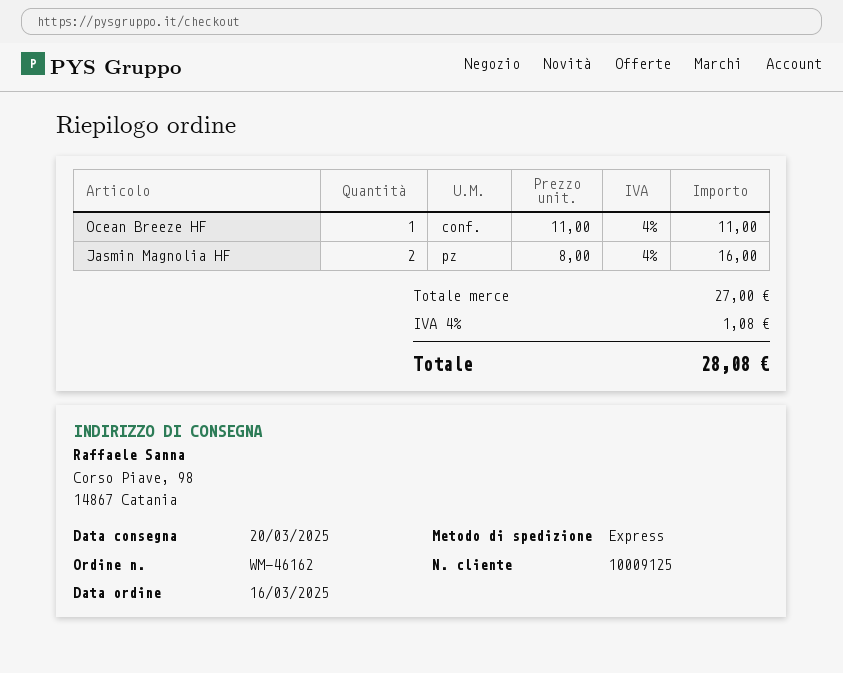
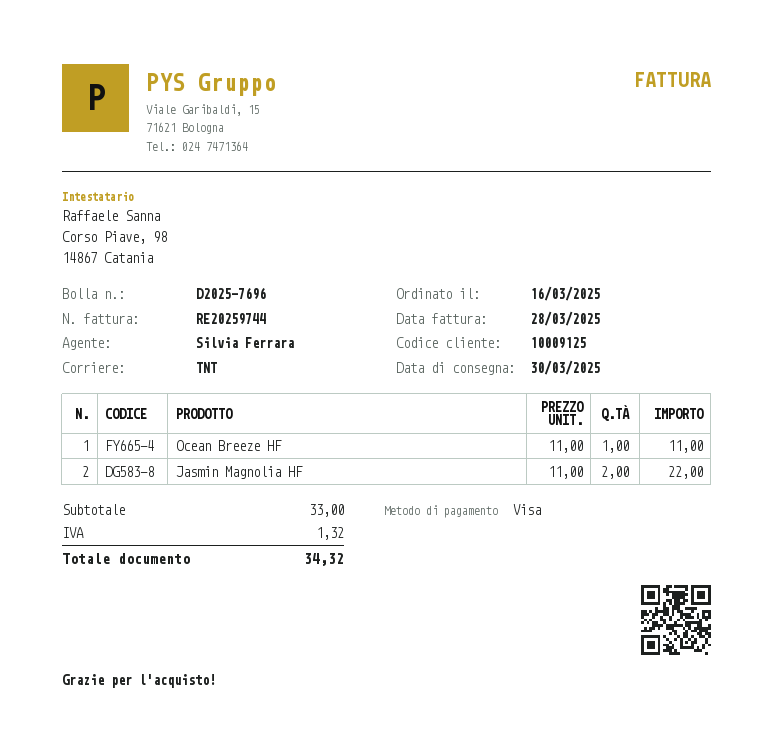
delivery date: 2025-03-20 -> 2025-03-30
shipping method: express -> TNT
Jasmin Magnolia HF: 2 x 8.00 = 16.00 -> 2 x 11.00 = 22.00
subtotal: 27.00 -> 33.00
tax: 1.08 -> 1.32
total: 28.08 -> 34.32

